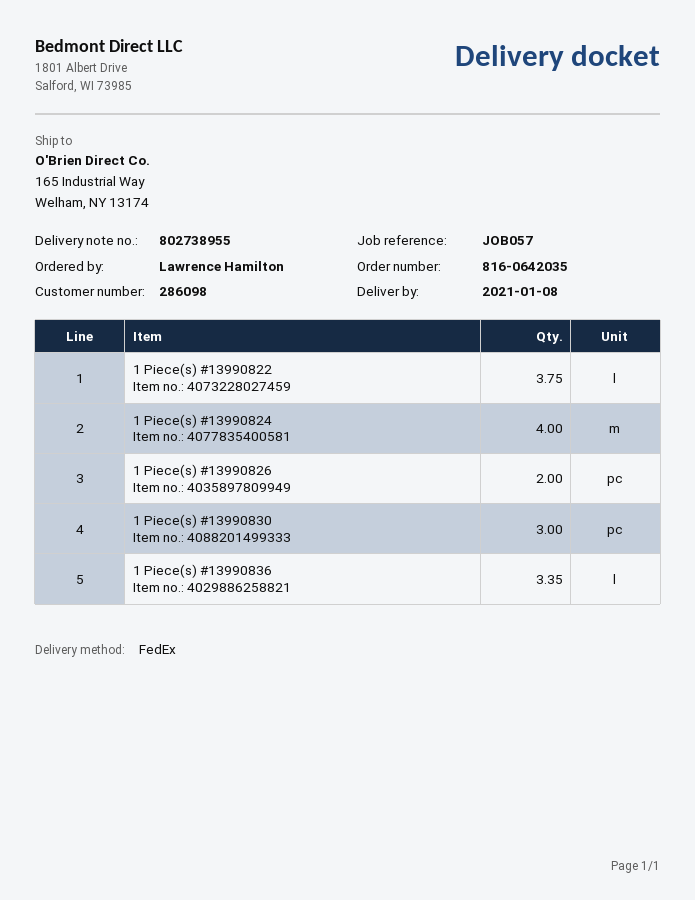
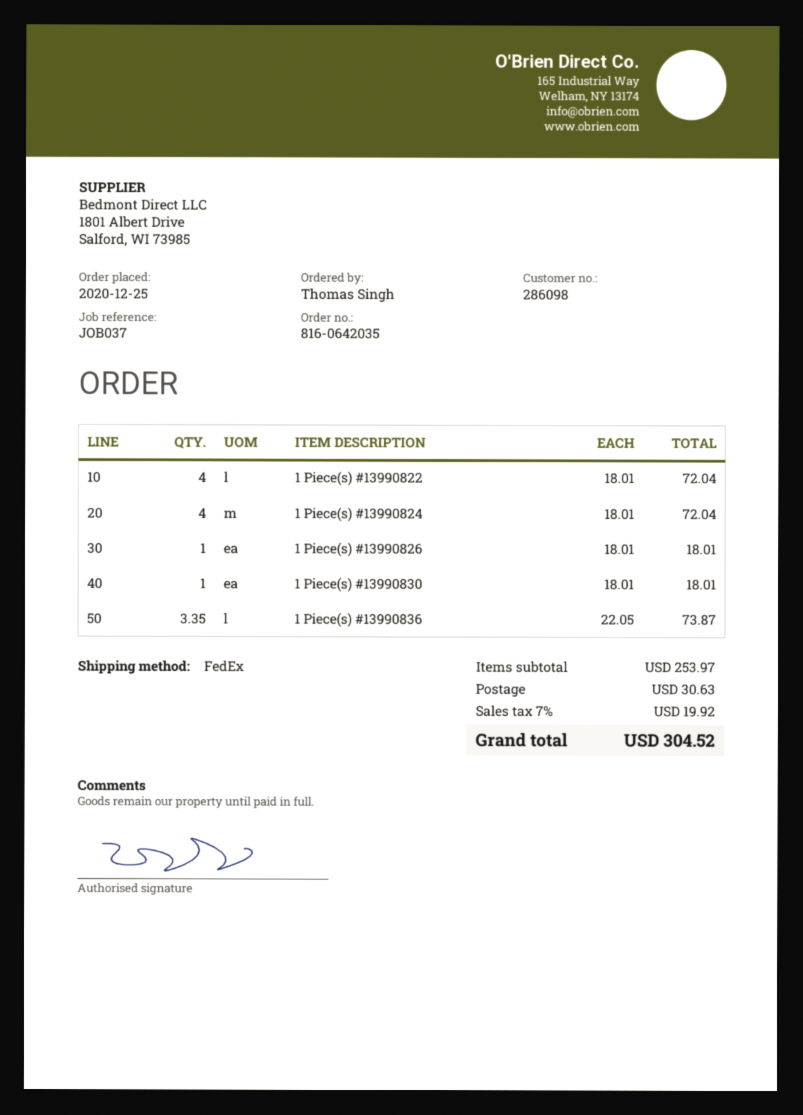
reference: JOB057 -> JOB037
ordered by: Lawrence Hamilton -> Thomas Singh
1 Piece(s) #13990822: 3.75 -> 4
1 Piece(s) #13990826: 2 -> 1
1 Piece(s) #13990830: 3 -> 1

